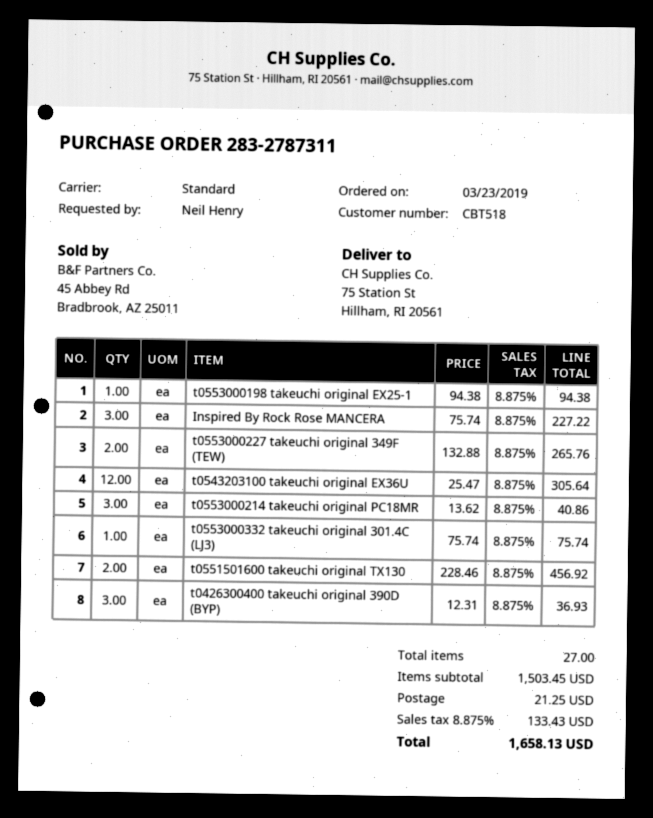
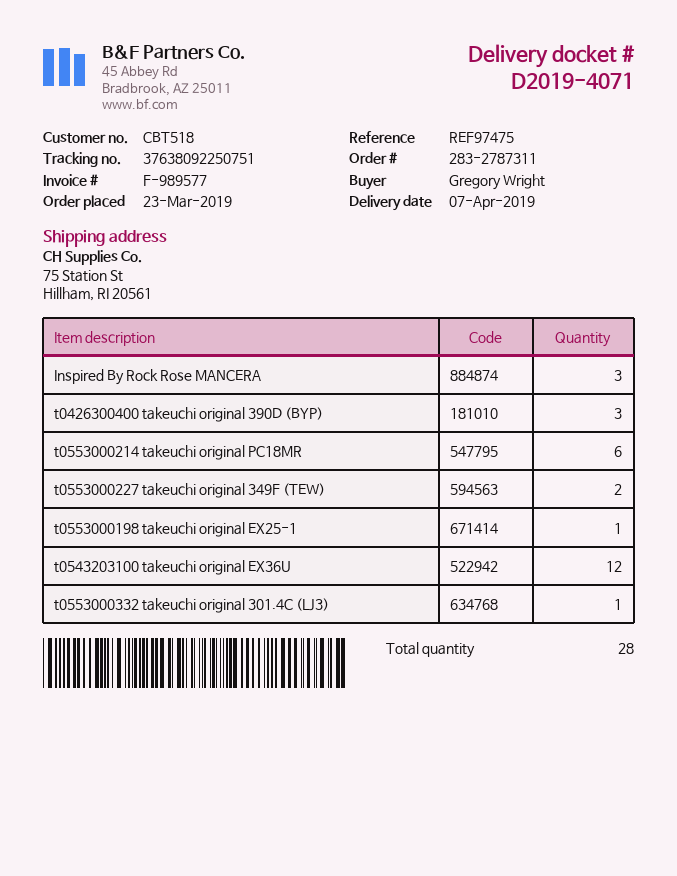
ordered by: Neil Henry -> Gregory Wright
t0553000214 takeuchi original PC18MR: 3 -> 6
t0551501600 takeuchi original TX130: 2 -> none
total quantity: 27 -> 28

